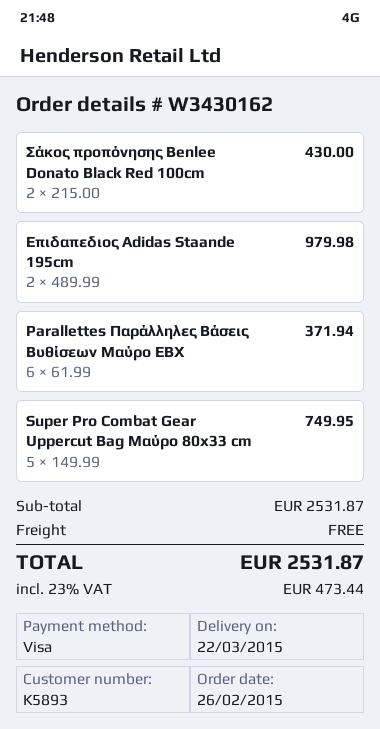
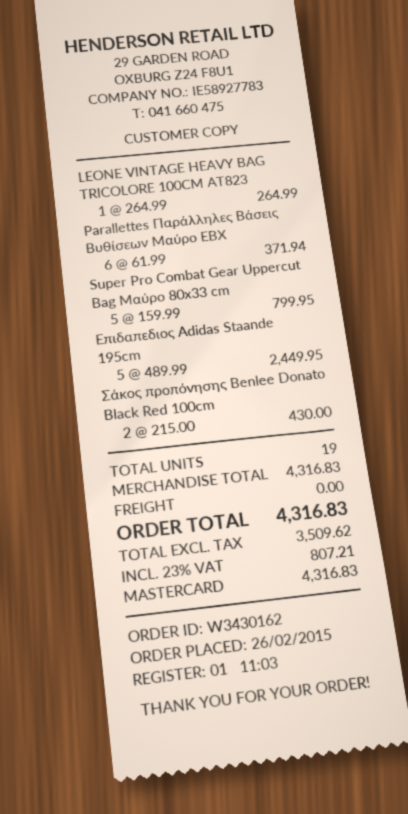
payment method: Visa -> Mastercard
Επιδαπεδιος Adidas Staande 195cm: 2 x 489.99 = 979.98 -> 5 x 489.99 = 2449.95
Super Pro Combat Gear Uppercut Bag Μαύρο 80x33 cm: 5 x 149.99 = 749.95 -> 5 x 159.99 = 799.95
LEONE VINTAGE HEAVY BAG TRICOLORE 100CM AT823: none -> 1 x 264.99 = 264.99
subtotal: 2531.87 -> 4316.83
tax: 23% = 473.44 -> 23% = 807.21
total: 2531.87 -> 4316.83

